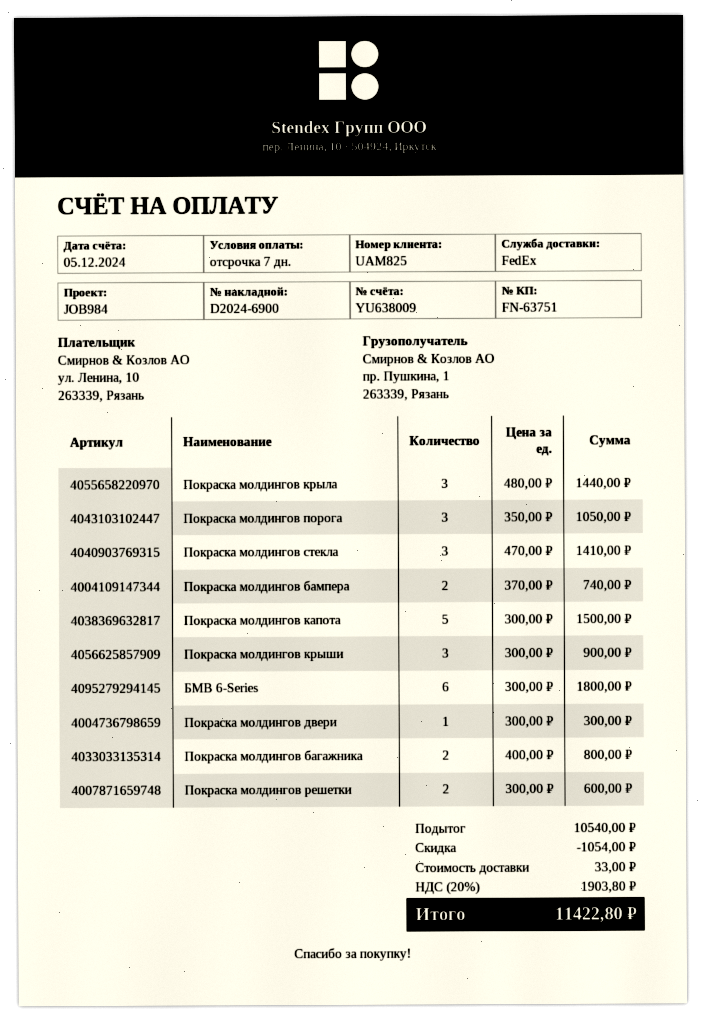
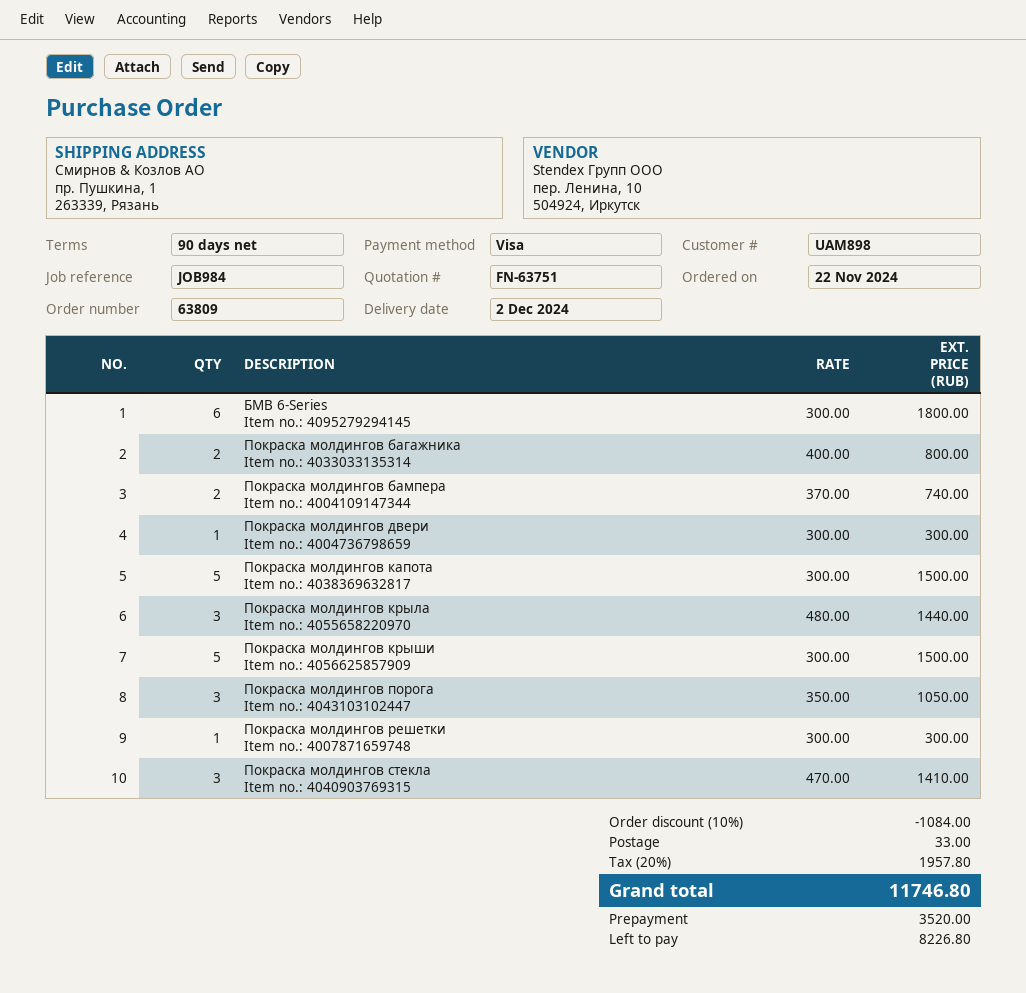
payment terms: 7 days -> 90 days
customer number: UAM825 -> UAM898
Покраска молдингов крыши: 3 x 300.00 = 900.00 -> 5 x 300.00 = 1500.00
Покраска молдингов решетки: 2 x 300.00 = 600.00 -> 1 x 300.00 = 300.00
discount: 1054.00 -> 1084.00
tax: 20% = 1903.80 -> 20% = 1957.80
total: 11422.80 -> 11746.80

